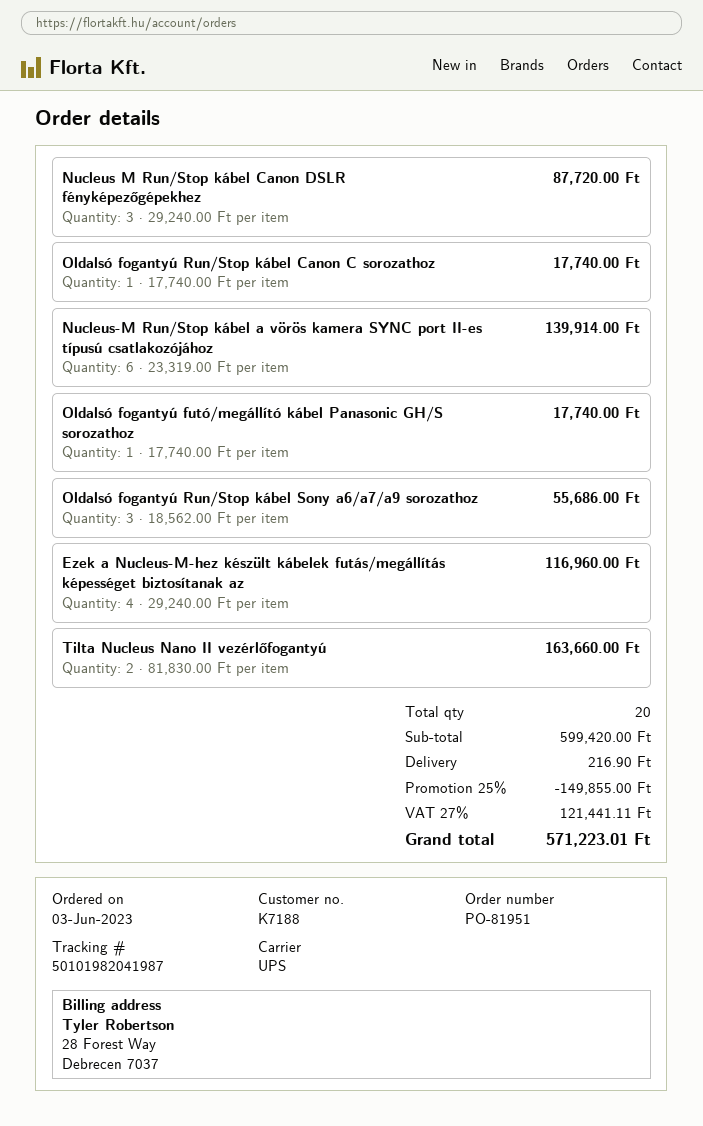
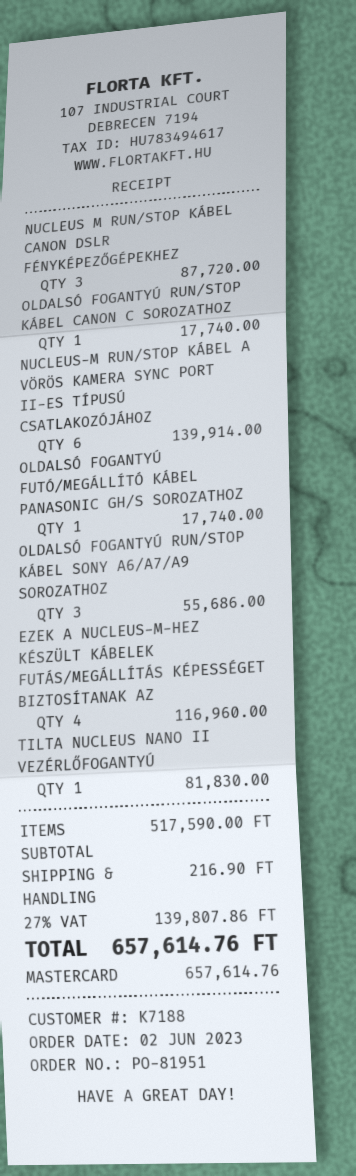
order date: 2023-06-03 -> 2023-06-02
Tilta Nucleus Nano II vezérlőfogantyú: 2 for 163660.00 -> 1 for 81830.00
subtotal: 599420.00 -> 517590.00
discount: 25% = 149855.00 -> none
tax: 27% = 121441.11 -> 27% = 139807.86
total: 571223.01 -> 657614.76

